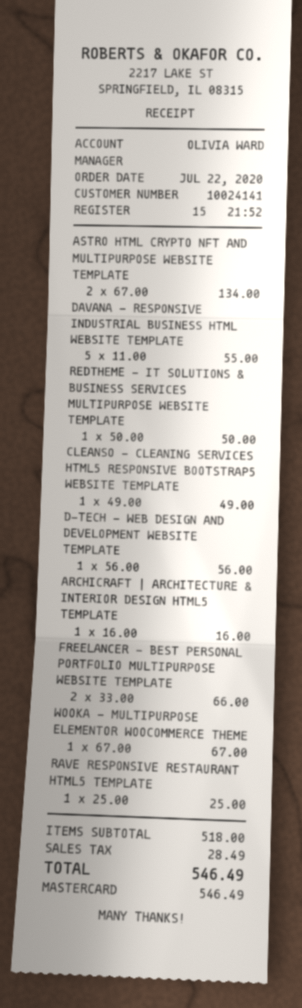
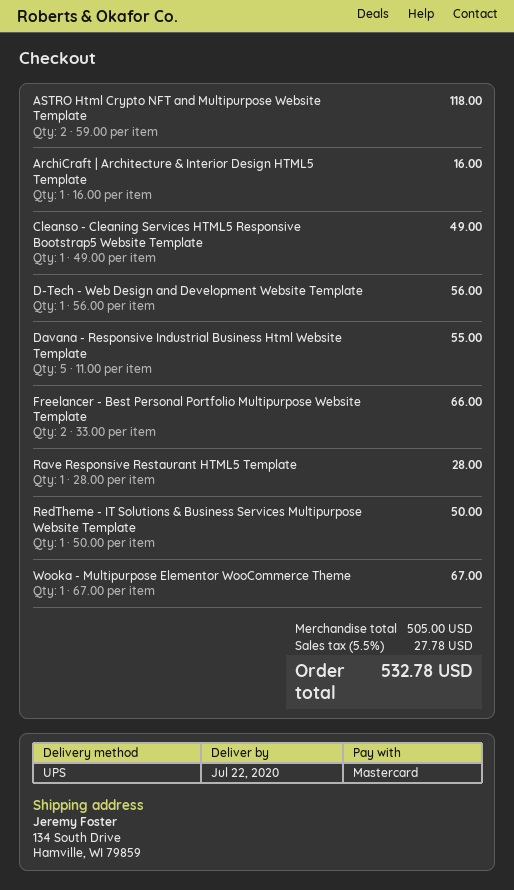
ASTRO HTML CRYPTO NFT AND MULTIPURPOSE WEBSITE TEMPLATE: 2 x 67.00 = 134.00 -> 2 x 59.00 = 118.00
RAVE RESPONSIVE RESTAURANT HTML5 TEMPLATE: 1 x 25.00 = 25.00 -> 1 x 28.00 = 28.00
subtotal: 518.00 -> 505.00
tax: 28.49 -> 27.78
total: 546.49 -> 532.78

